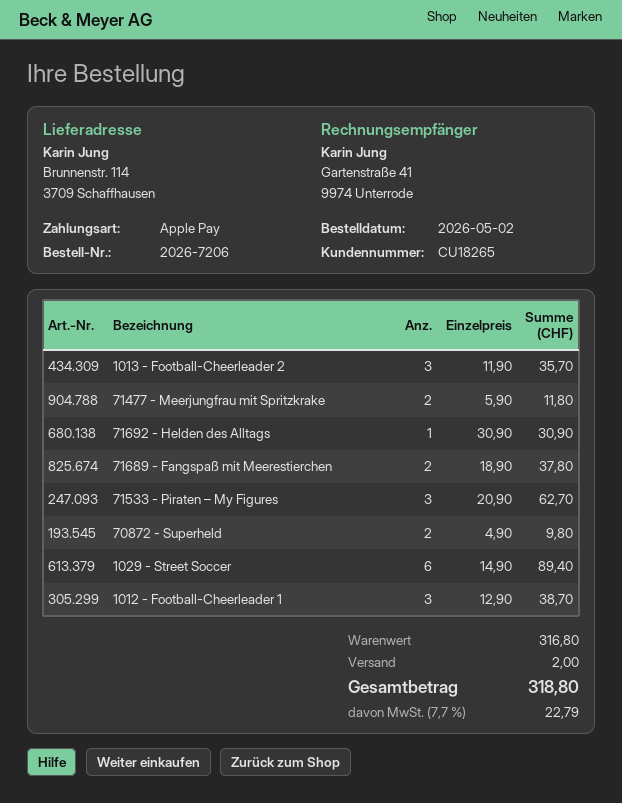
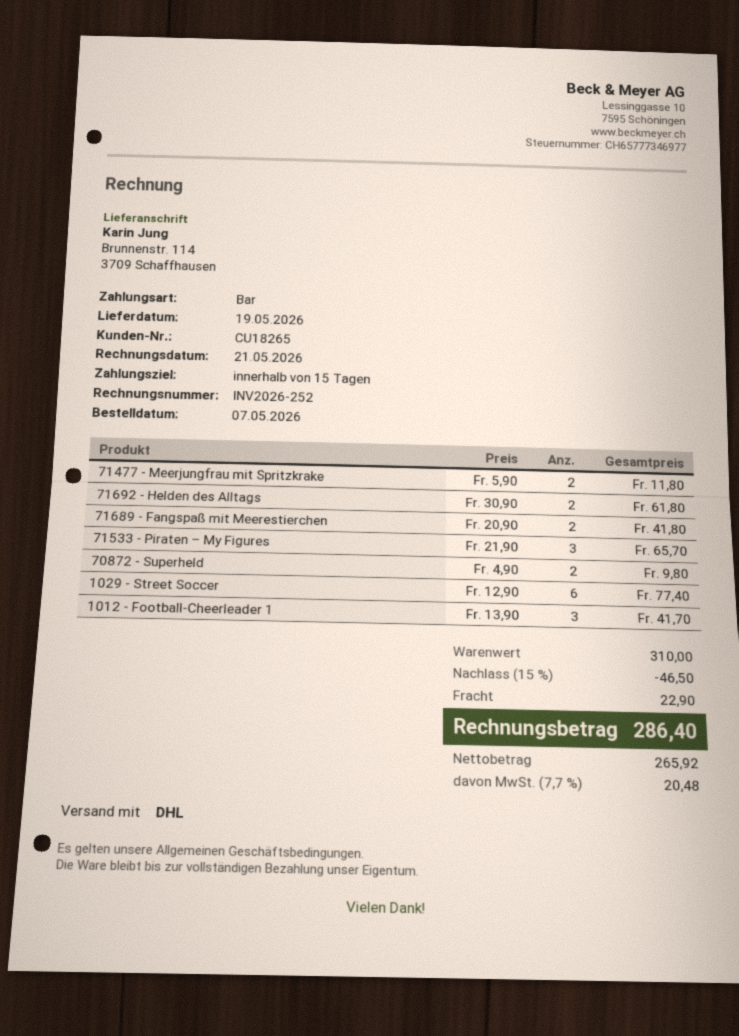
order date: 2026-05-02 -> 2026-05-07
payment method: Apple Pay -> cash
1013 - Football-Cheerleader 2: 3 x 11.90 = 35.70 -> none
71692 - Helden des Alltags: 1 x 30.90 = 30.90 -> 2 x 30.90 = 61.80
71689 - Fangspaß mit Meerestierchen: 2 x 18.90 = 37.80 -> 2 x 20.90 = 41.80
71533 - Piraten – My Figures: 3 x 20.90 = 62.70 -> 3 x 21.90 = 65.70
1029 - Street Soccer: 6 x 14.90 = 89.40 -> 6 x 12.90 = 77.40
1012 - Football-Cheerleader 1: 3 x 12.90 = 38.70 -> 3 x 13.90 = 41.70
subtotal: 316.80 -> 310.00
discount: none -> 15% = 46.50
shipping: 2.00 -> 22.90
tax: 7.7% = 22.79 -> 7.7% = 20.48
total: 318.80 -> 286.40

